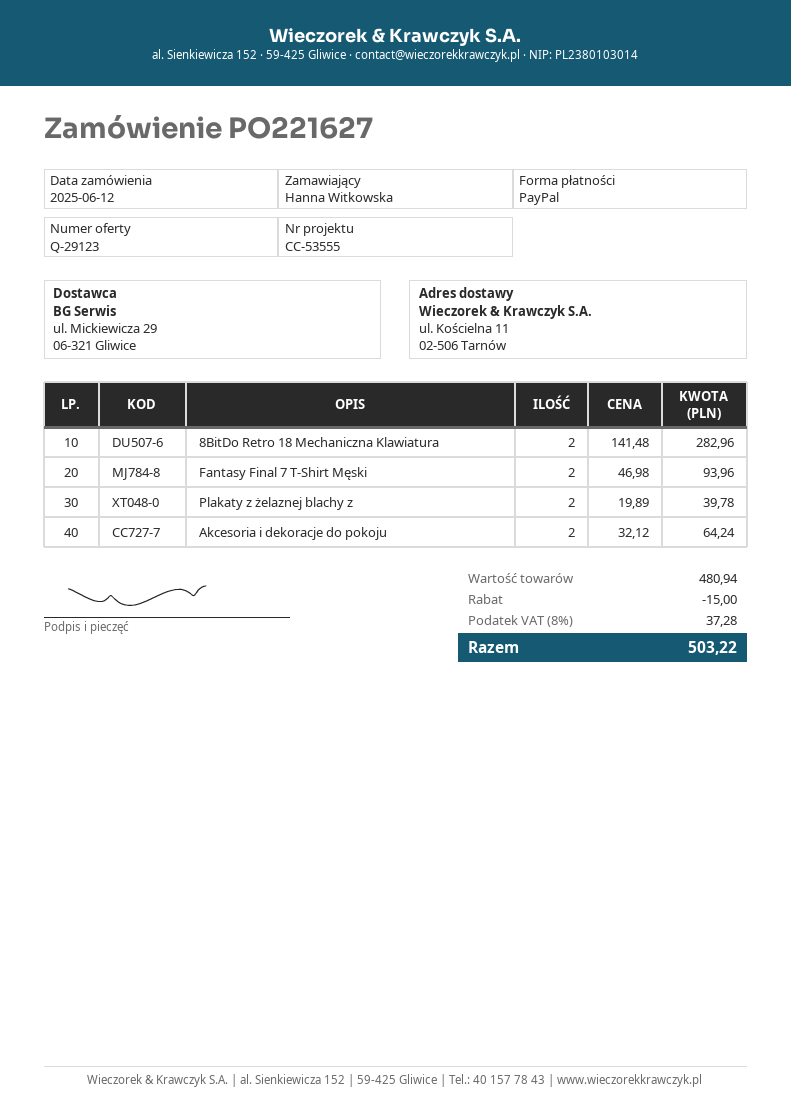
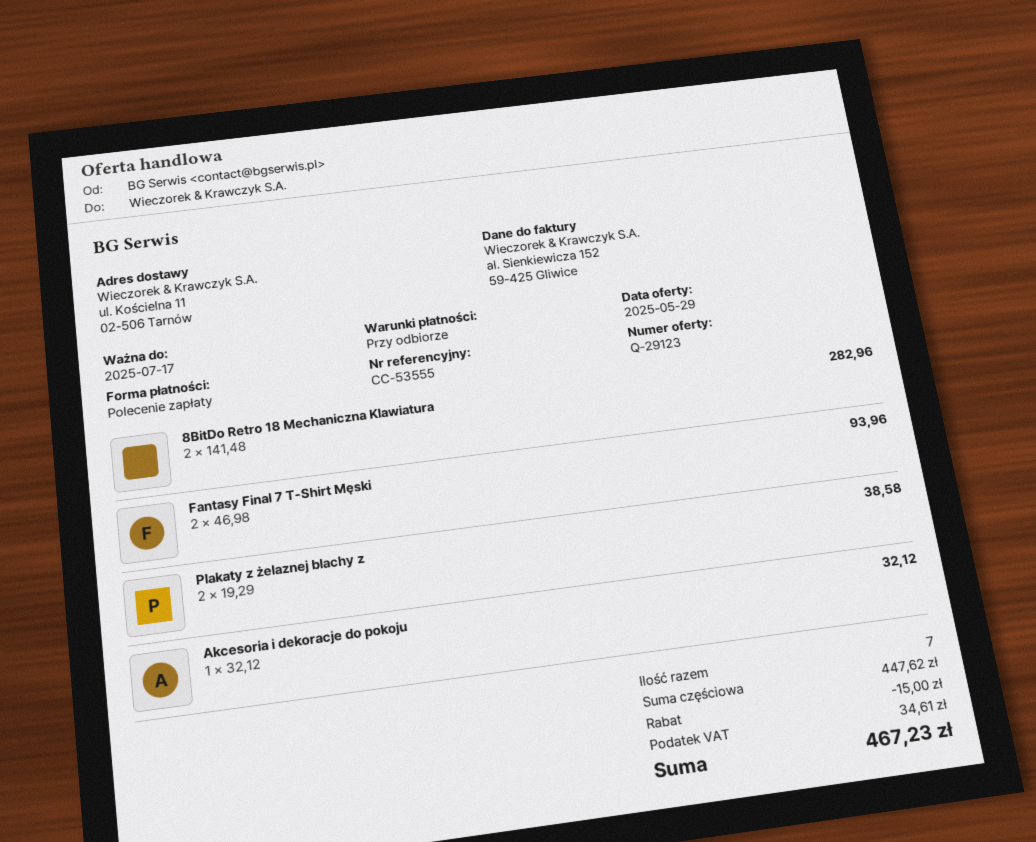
payment method: PayPal -> direct debit
Plakaty z żelaznej blachy z: 2 x 19.89 = 39.78 -> 2 x 19.29 = 38.58
Akcesoria i dekoracje do pokoju: 2 x 32.12 = 64.24 -> 1 x 32.12 = 32.12
subtotal: 480.94 -> 447.62
tax: 37.28 -> 34.61
total: 503.22 -> 467.23

